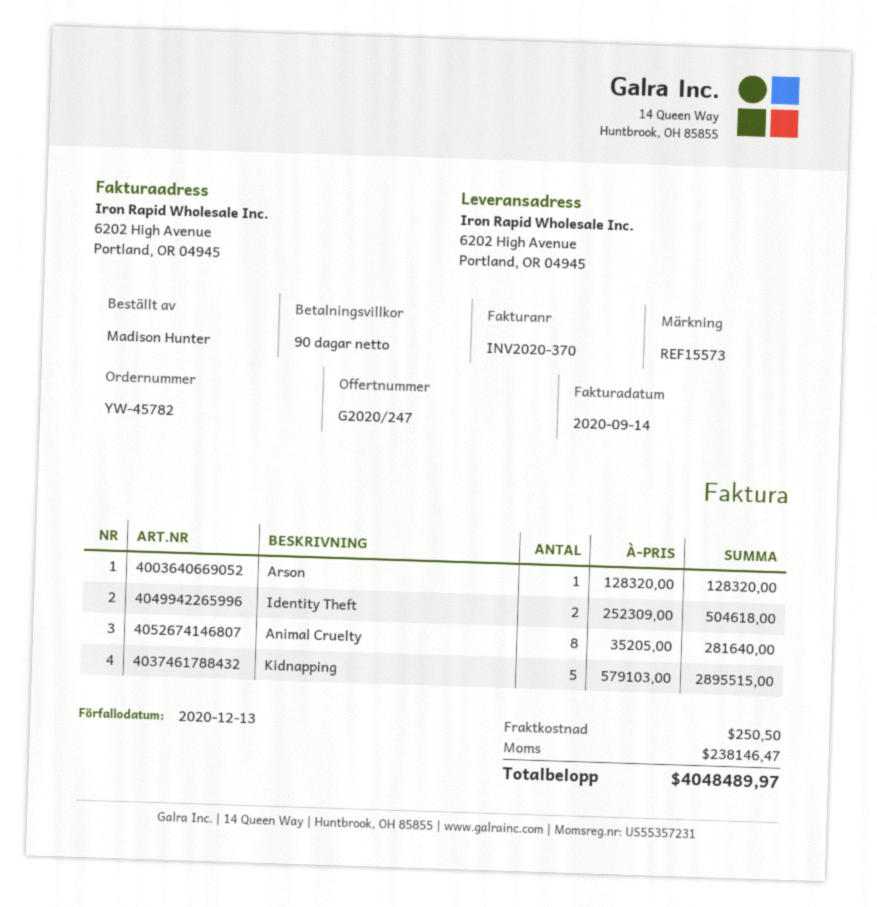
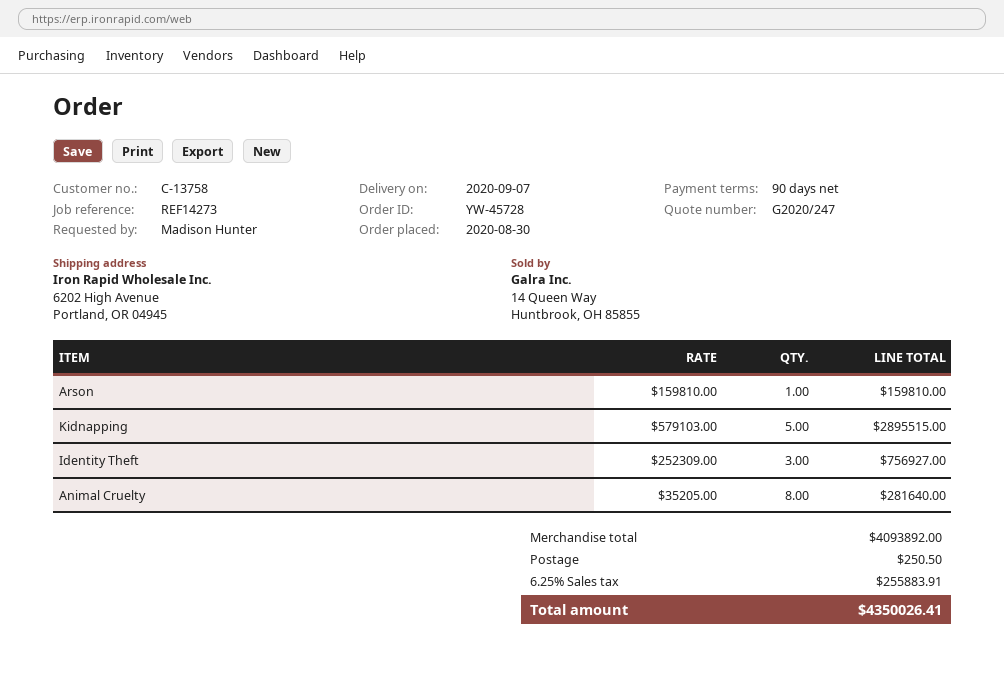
order number: YW-45782 -> YW-45728
reference: REF15573 -> REF14273
Arson: 1 x 128320.00 = 128320.00 -> 1 x 159810.00 = 159810.00
Identity Theft: 2 x 252309.00 = 504618.00 -> 3 x 252309.00 = 756927.00
tax: 238146.47 -> 255883.91
total: 4048489.97 -> 4350026.41

